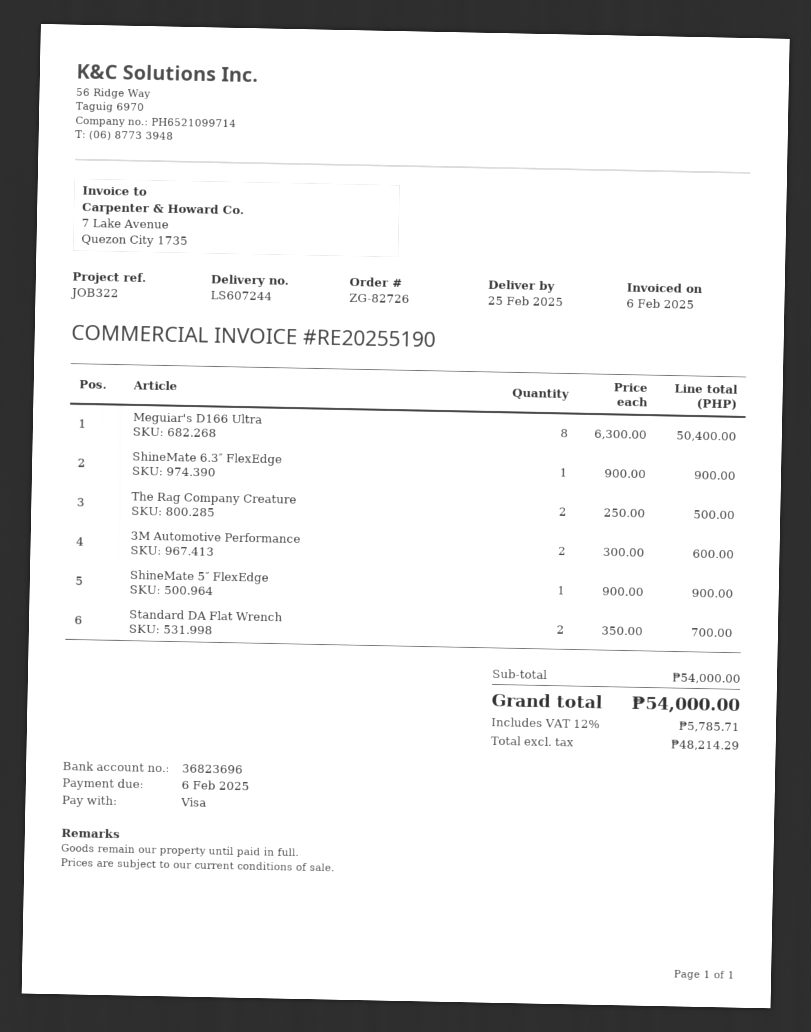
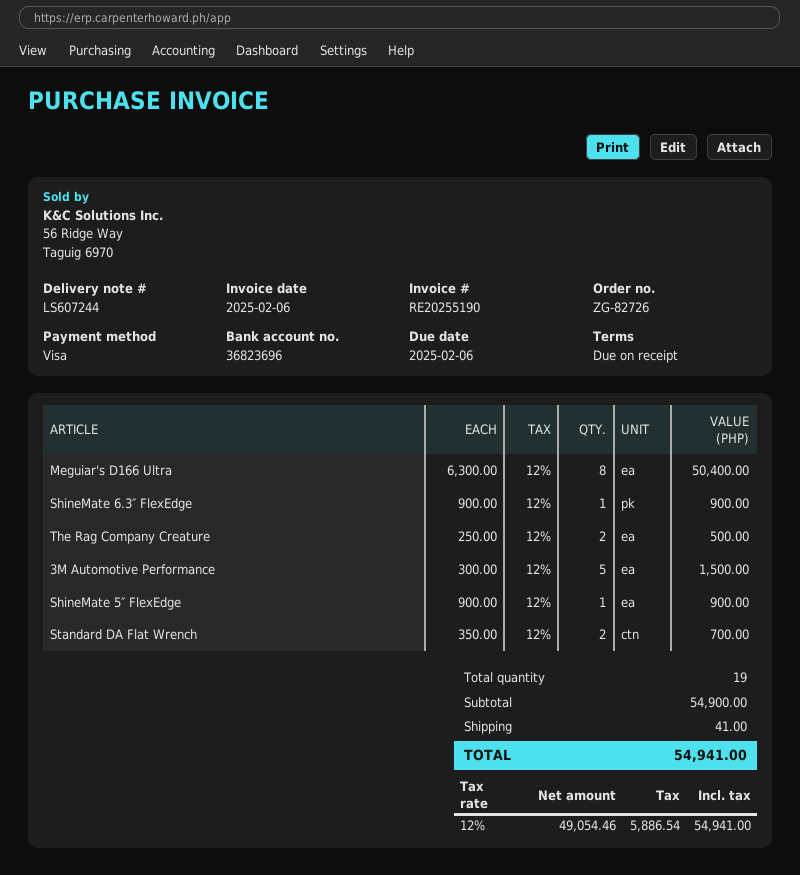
3M Automotive Performance: 2 x 300.00 = 600.00 -> 5 x 300.00 = 1500.00
subtotal: 54000.00 -> 54900.00
shipping: none -> 41.00
net: 48214.29 -> 49054.46
tax: 12% = 5785.71 -> 12% = 5886.54
total: 54000.00 -> 54941.00

